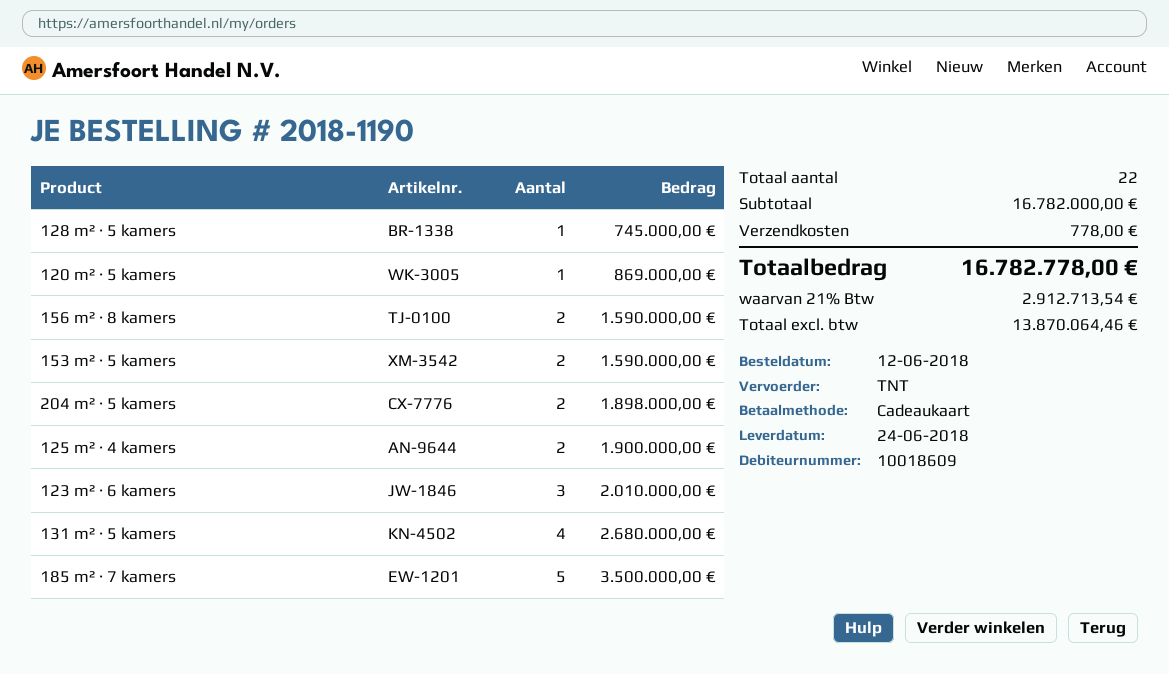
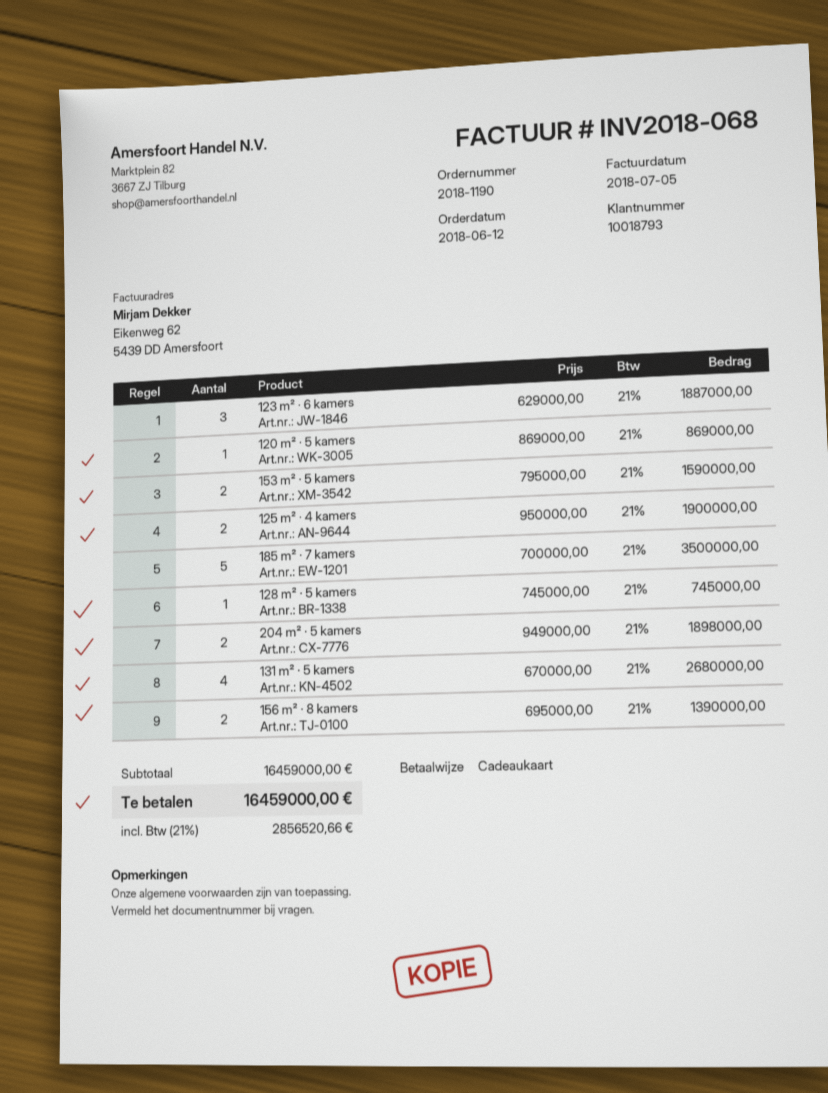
customer number: 10018609 -> 10018793
156 m² · 8 kamers: 2 for 1590000.00 -> 2 for 1390000.00
123 m² · 6 kamers: 3 for 2010000.00 -> 3 for 1887000.00
subtotal: 16782000.00 -> 16459000.00
shipping: 778.00 -> none
tax: 21% = 2912713.54 -> 21% = 2856520.66
total: 16782778.00 -> 16459000.00

